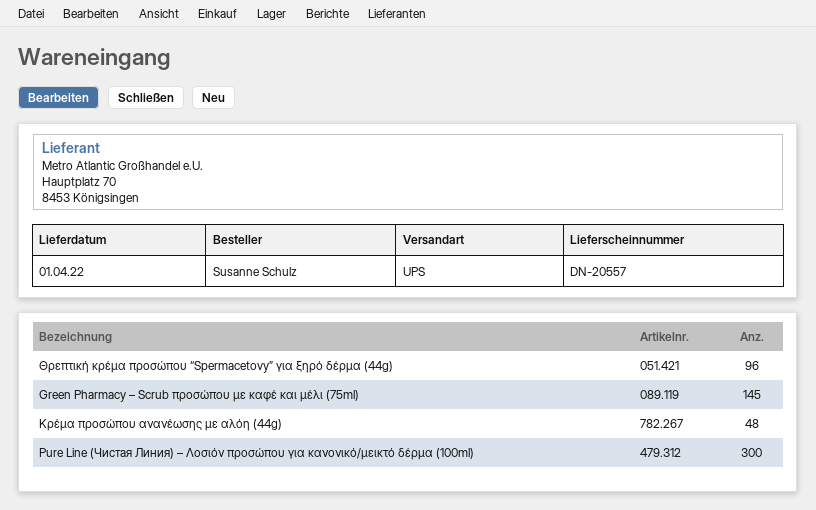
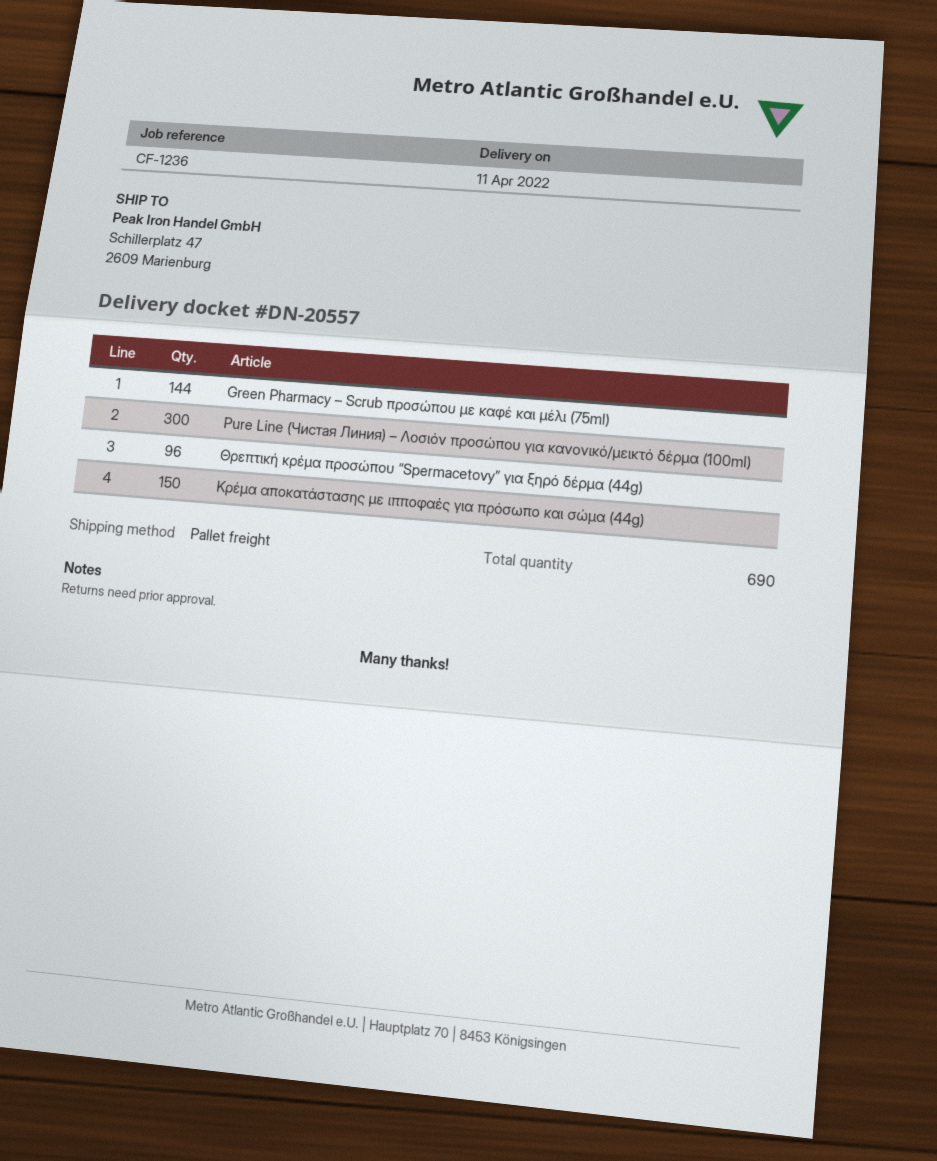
delivery date: 2022-04-01 -> 2022-04-11
shipping method: UPS -> pallet freight
Green Pharmacy – Scrub προσώπου με καφέ και μέλι (75ml): 145 -> 144
Κρέμα προσώπου ανανέωσης με αλόη (44g): 48 -> none
Κρέμα αποκατάστασης με ιπποφαές για πρόσωπο και σώμα (44g): none -> 150

